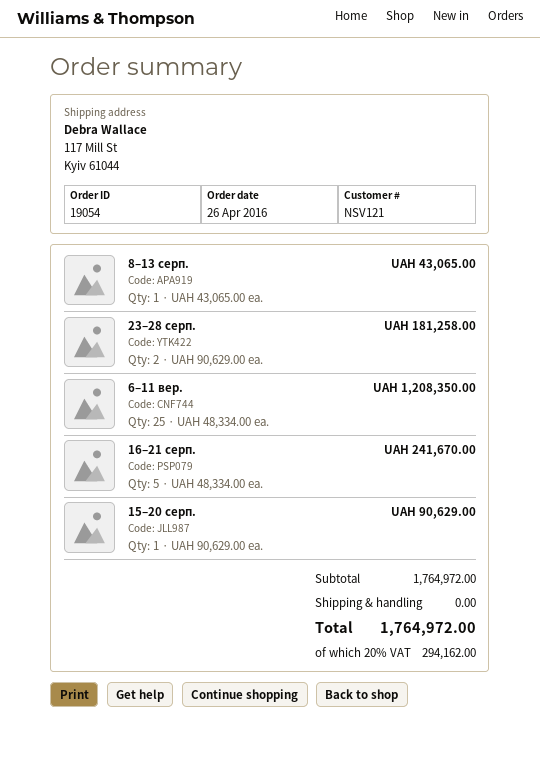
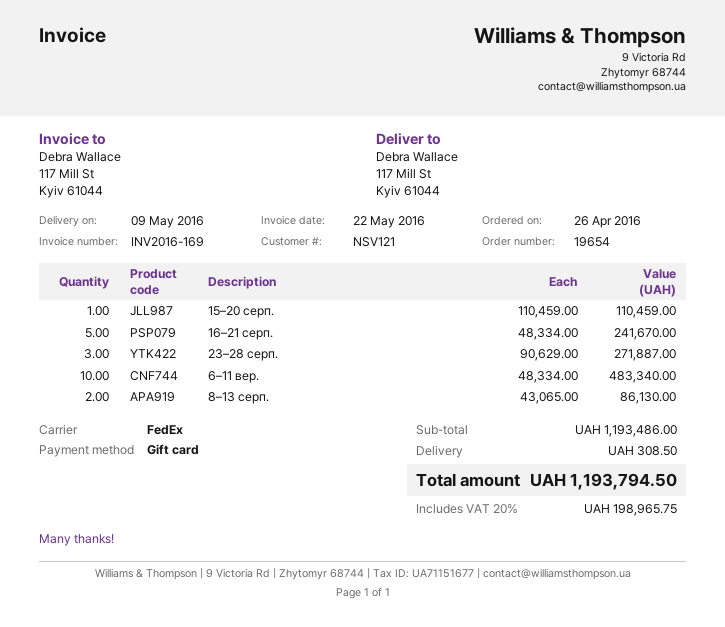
order number: 19054 -> 19654
8–13 серп.: 1 x 43065.00 = 43065.00 -> 2 x 43065.00 = 86130.00
23–28 серп.: 2 x 90629.00 = 181258.00 -> 3 x 90629.00 = 271887.00
6–11 вер.: 25 x 48334.00 = 1208350.00 -> 10 x 48334.00 = 483340.00
15–20 серп.: 1 x 90629.00 = 90629.00 -> 1 x 110459.00 = 110459.00
subtotal: 1764972.00 -> 1193486.00
shipping: 0.00 -> 308.50
tax: 20% = 294162.00 -> 20% = 198965.75
total: 1764972.00 -> 1193794.50

